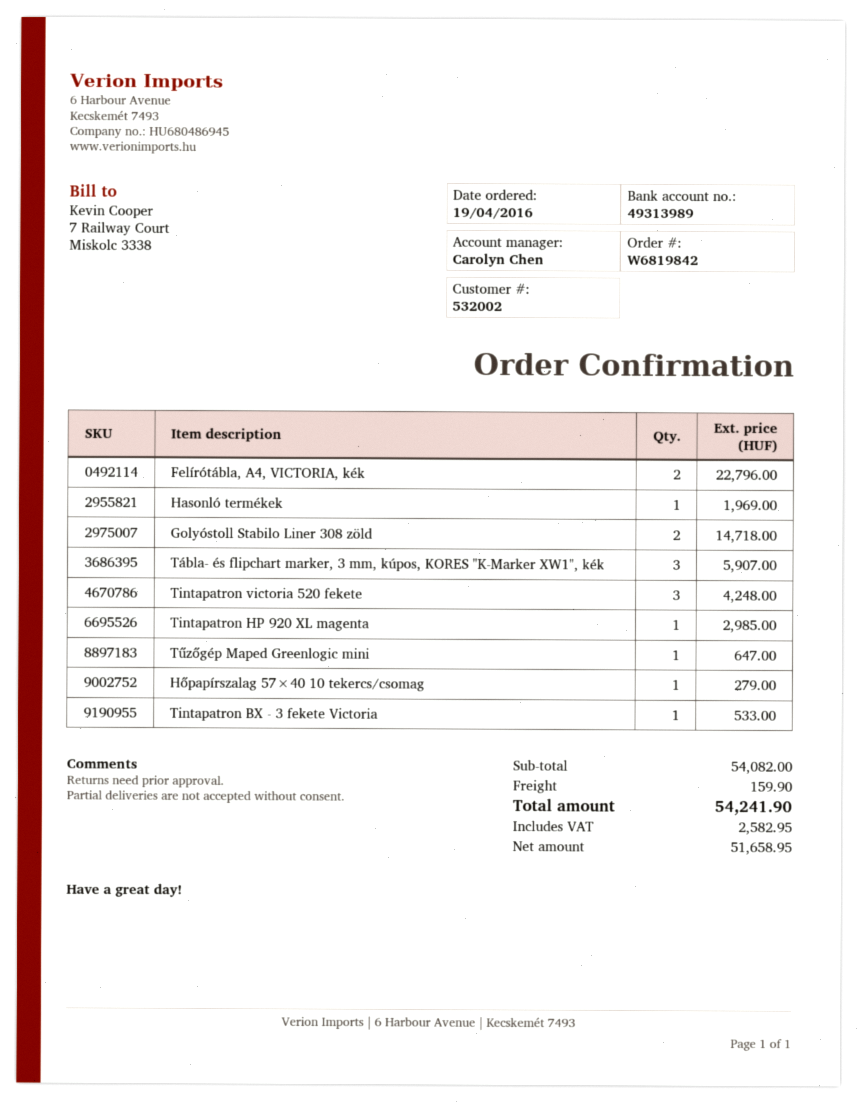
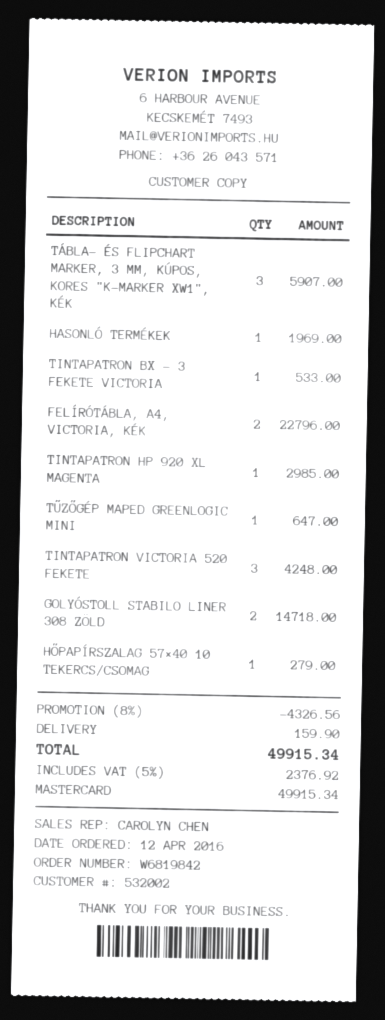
order date: 2016-04-19 -> 2016-04-12
discount: none -> 8% = 4326.56
tax: 2582.95 -> 2376.92
total: 54241.90 -> 49915.34

